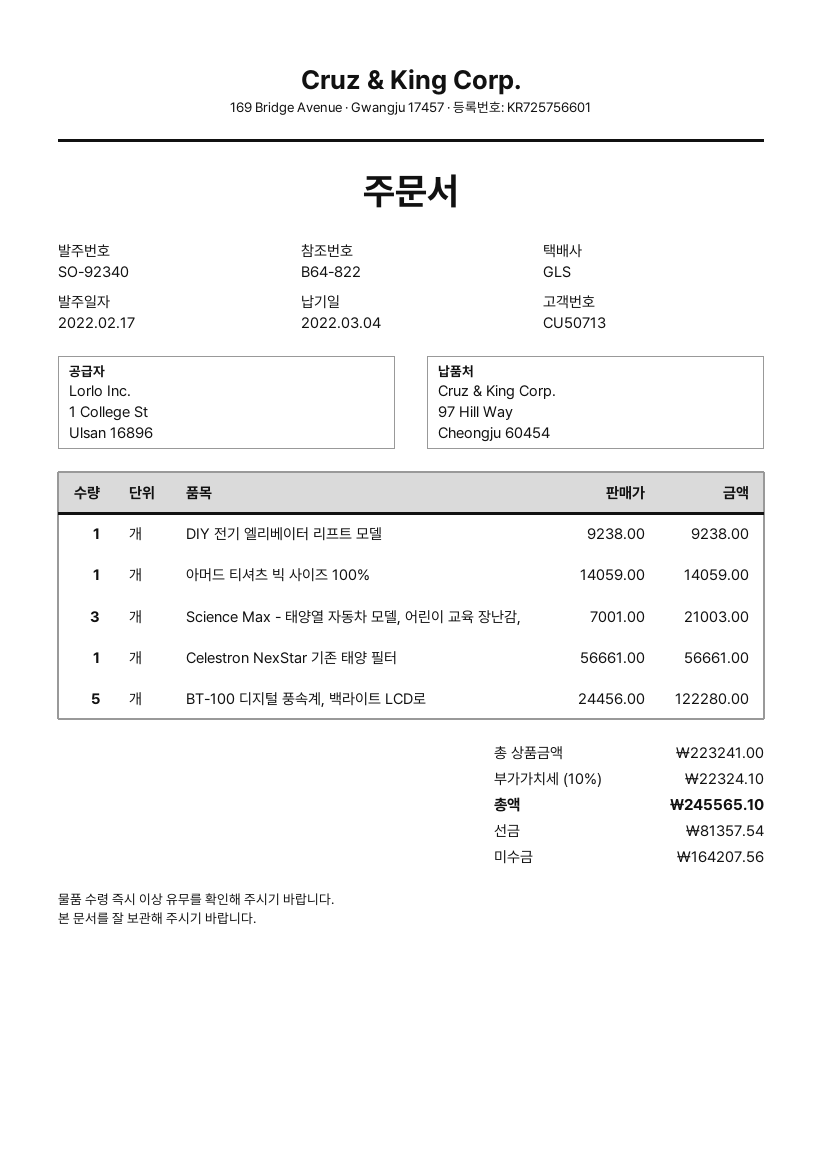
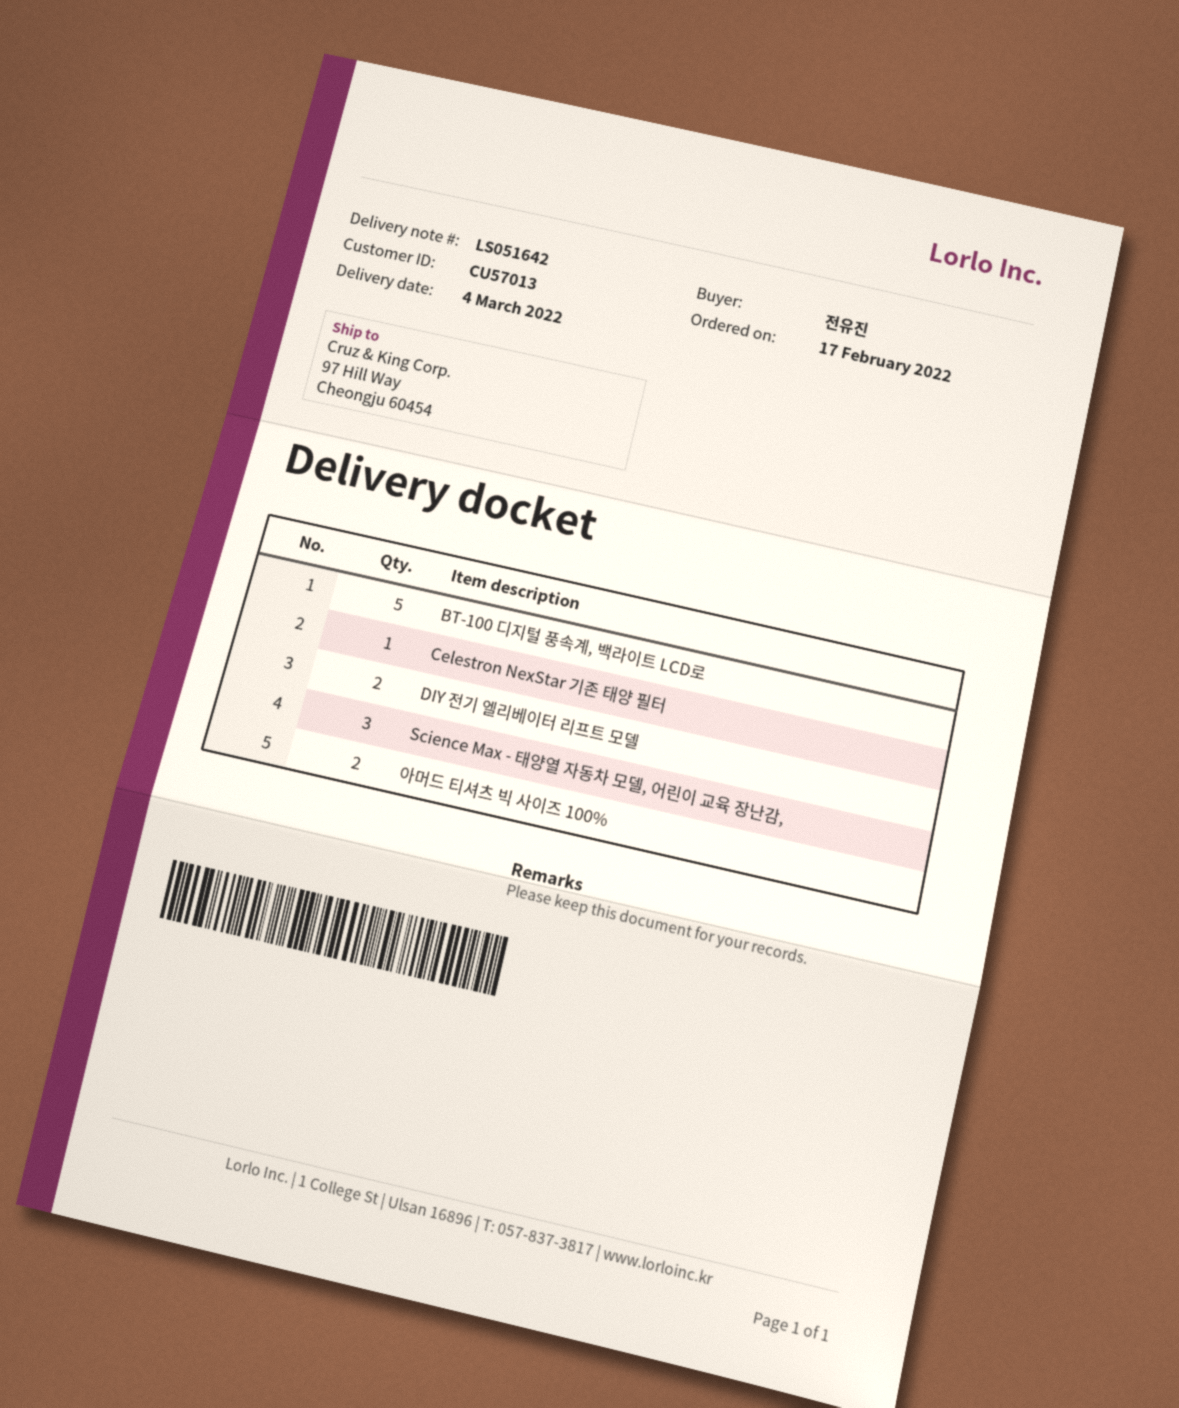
customer number: CU50713 -> CU57013
DIY 전기 엘리베이터 리프트 모델: 1 -> 2
아머드 티셔츠 빅 사이즈 100%: 1 -> 2

